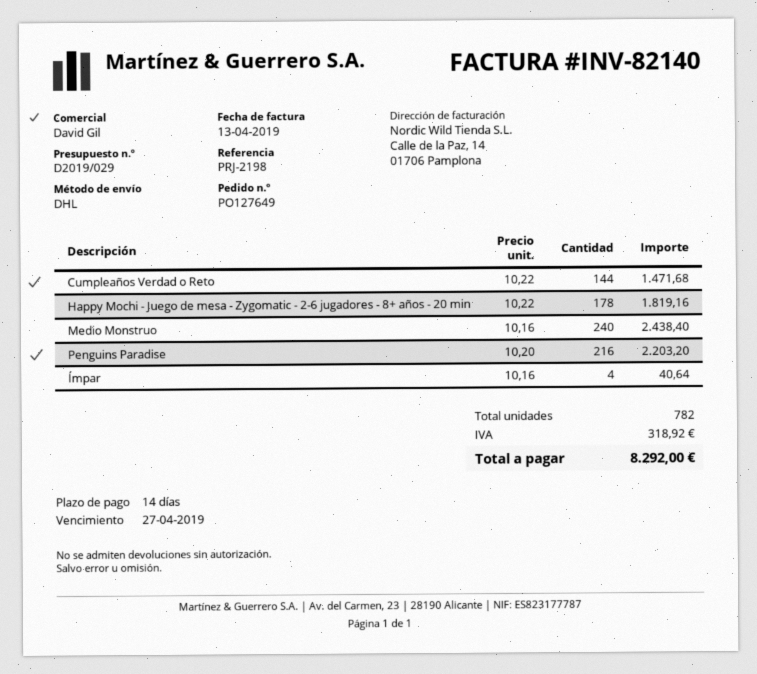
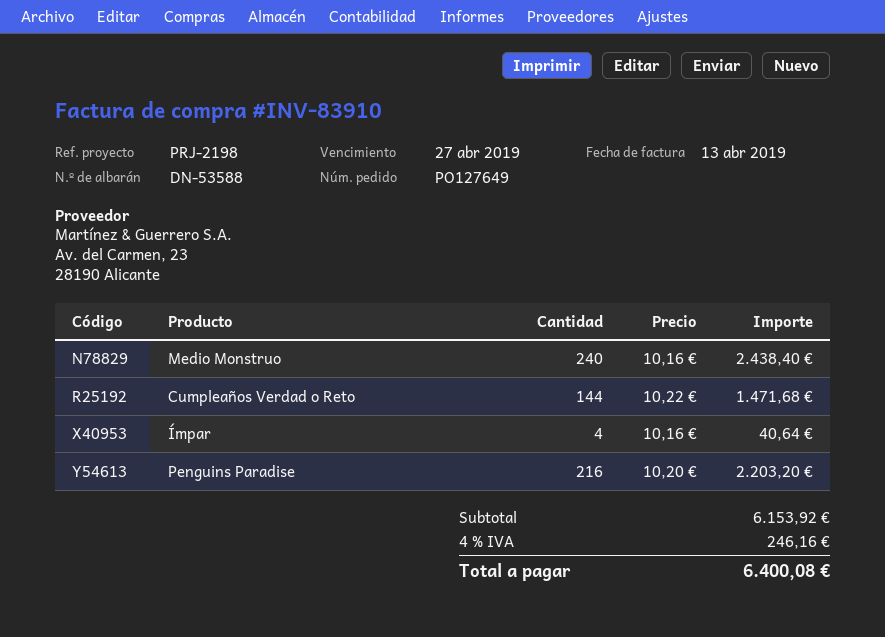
invoice number: INV-82140 -> INV-83910
Happy Mochi - Juego de mesa - Zygomatic - 2-6 jugadores - 8+ años - 20 min: 178 x 10.22 = 1819.16 -> none
tax: 318.92 -> 246.16
total: 8292.00 -> 6400.08

